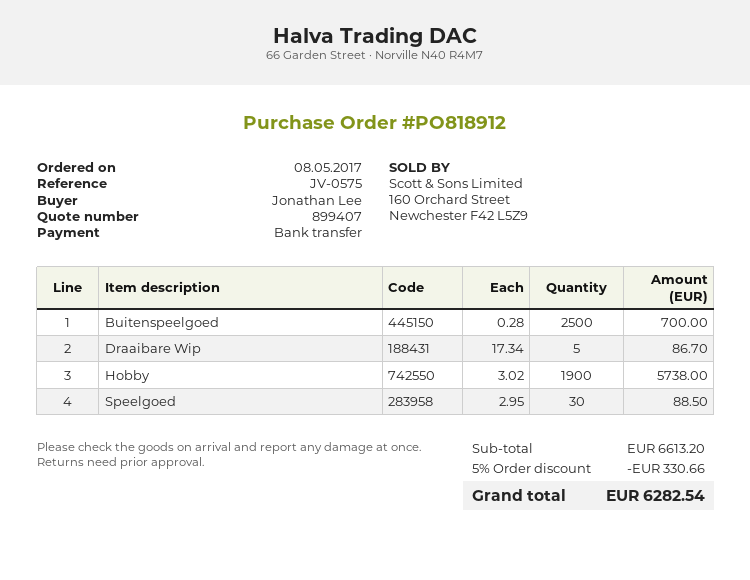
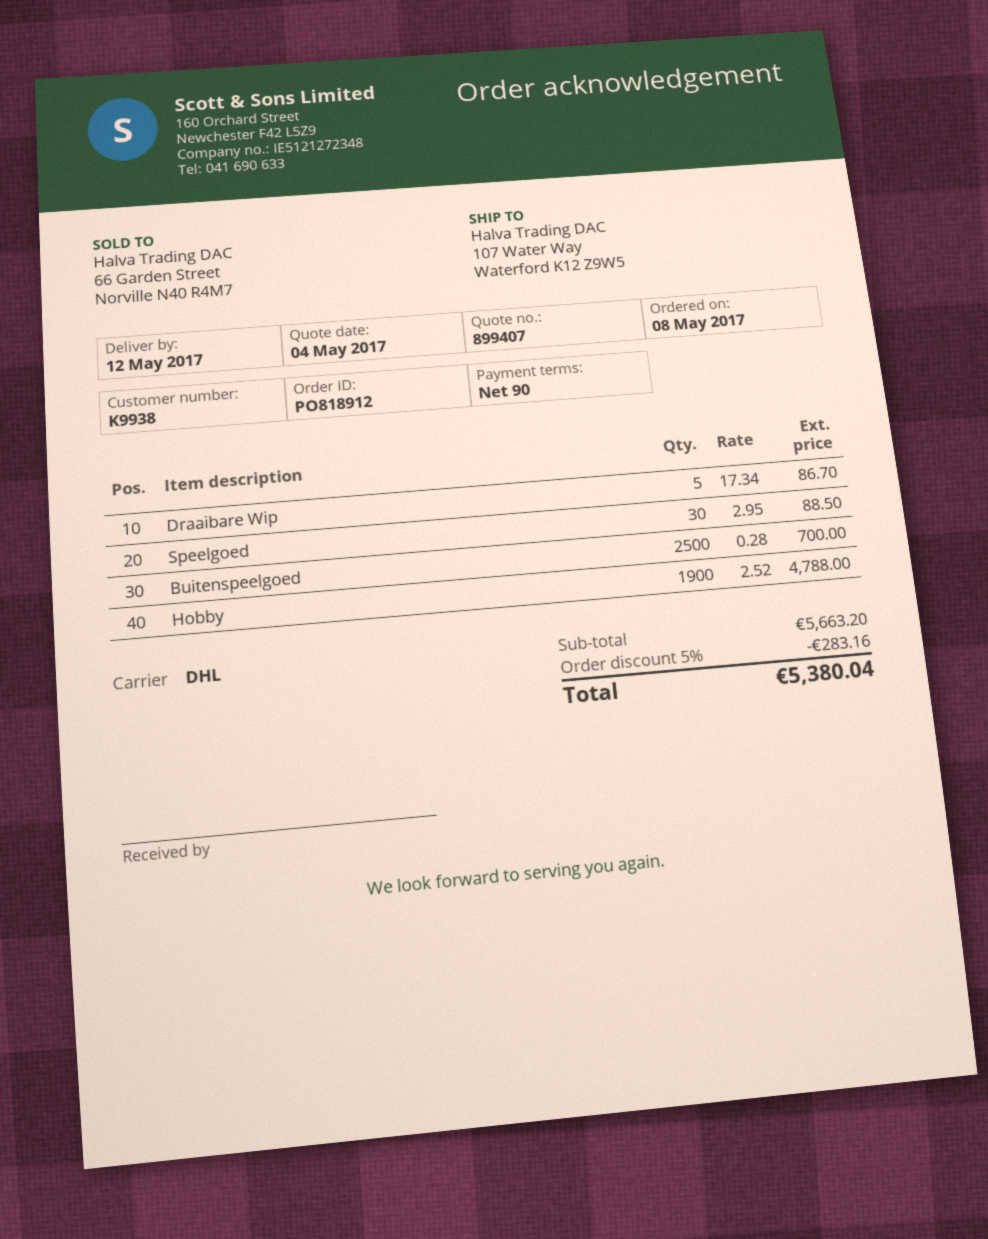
Hobby: 1900 x 3.02 = 5738.00 -> 1900 x 2.52 = 4788.00
subtotal: 6613.20 -> 5663.20
discount: 5% = 330.66 -> 5% = 283.16
total: 6282.54 -> 5380.04

